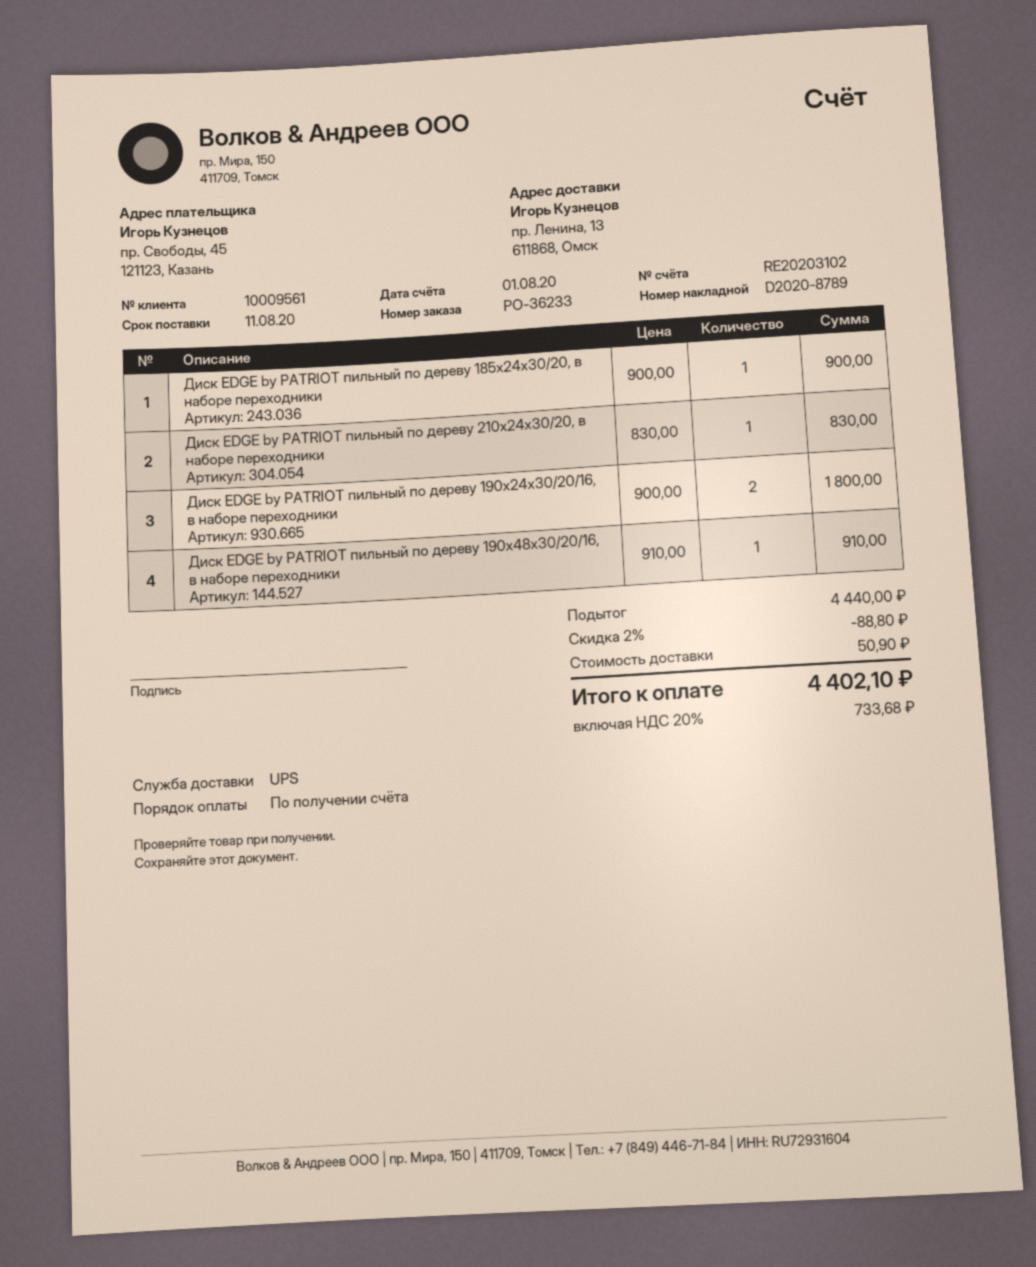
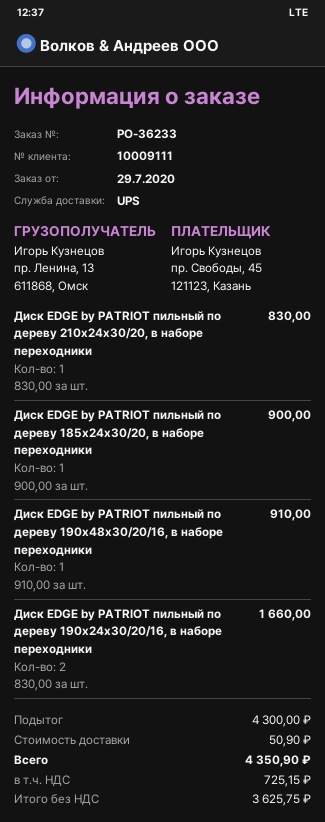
customer number: 10009561 -> 10009111
Диск EDGE by PATRIOT пильный по дереву 190х24х30/20/16, в наборе переходники: 2 x 900.00 = 1800.00 -> 2 x 830.00 = 1660.00
subtotal: 4440.00 -> 4300.00
discount: 2% = 88.80 -> none
tax: 733.68 -> 725.15
total: 4402.10 -> 4350.90

